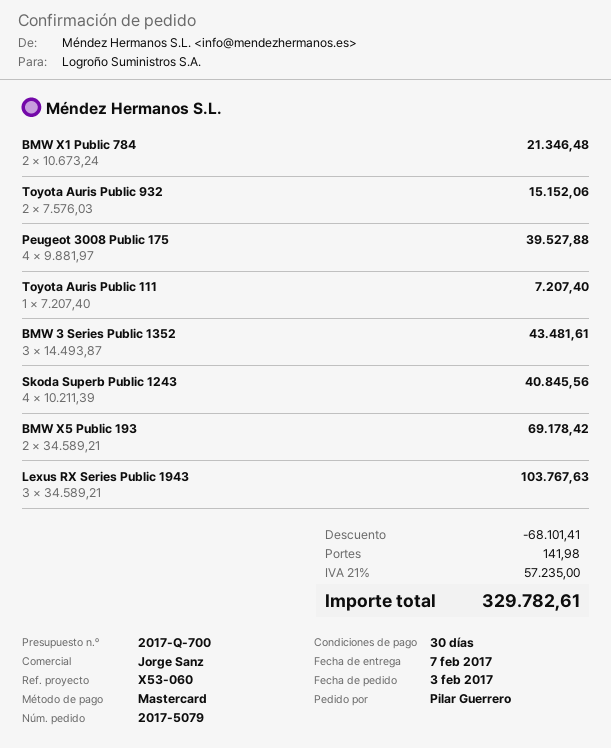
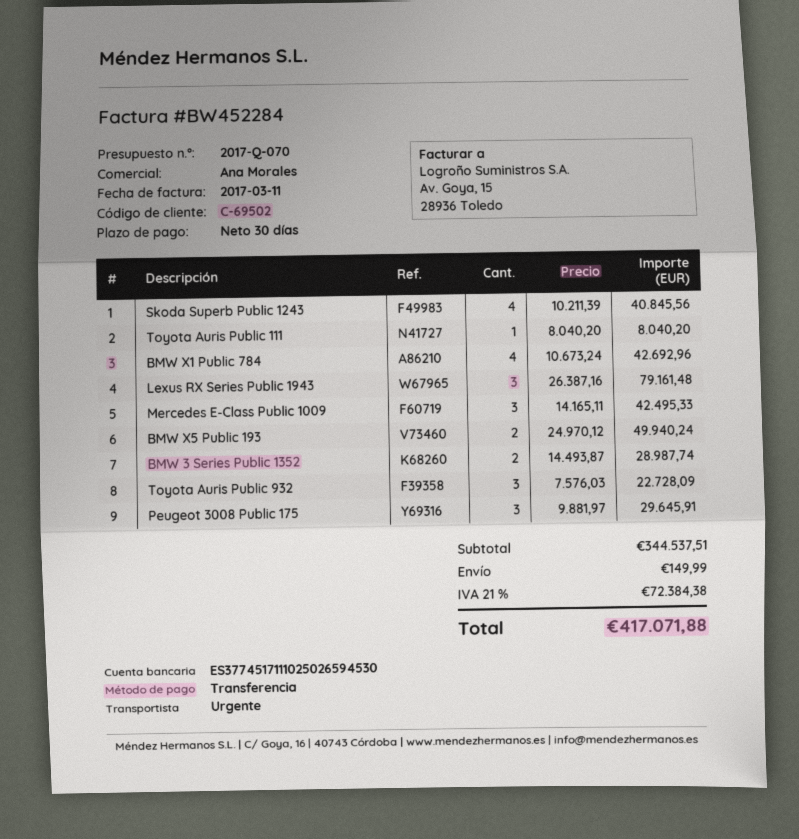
quote number: 2017-Q-700 -> 2017-Q-070
sales rep: Jorge Sanz -> Ana Morales
payment method: Mastercard -> bank transfer
BMW X1 Public 784: 2 x 10673.24 = 21346.48 -> 4 x 10673.24 = 42692.96
Toyota Auris Public 932: 2 x 7576.03 = 15152.06 -> 3 x 7576.03 = 22728.09
Peugeot 3008 Public 175: 4 x 9881.97 = 39527.88 -> 3 x 9881.97 = 29645.91
Toyota Auris Public 111: 1 x 7207.40 = 7207.40 -> 1 x 8040.20 = 8040.20
BMW 3 Series Public 1352: 3 x 14493.87 = 43481.61 -> 2 x 14493.87 = 28987.74
BMW X5 Public 193: 2 x 34589.21 = 69178.42 -> 2 x 24970.12 = 49940.24
Lexus RX Series Public 1943: 3 x 34589.21 = 103767.63 -> 3 x 26387.16 = 79161.48
Mercedes E-Class Public 1009: none -> 3 x 14165.11 = 42495.33
discount: 68101.41 -> none
shipping: 141.98 -> 149.99
tax: 21% = 57235.00 -> 21% = 72384.38
total: 329782.61 -> 417071.88

